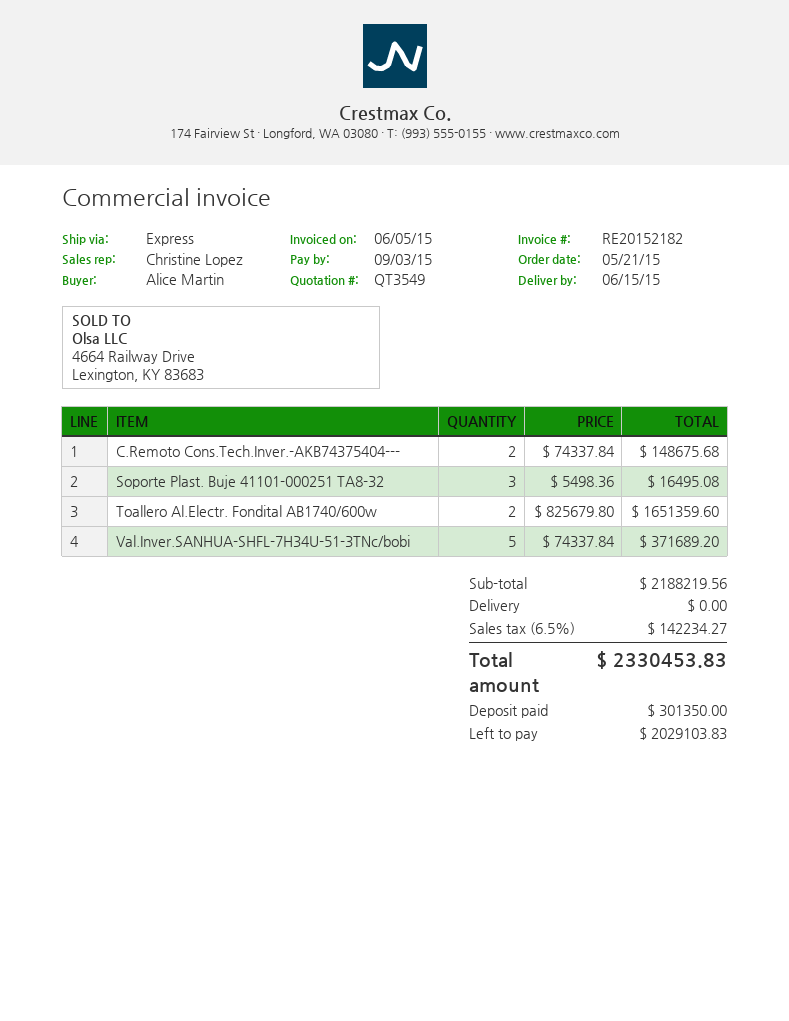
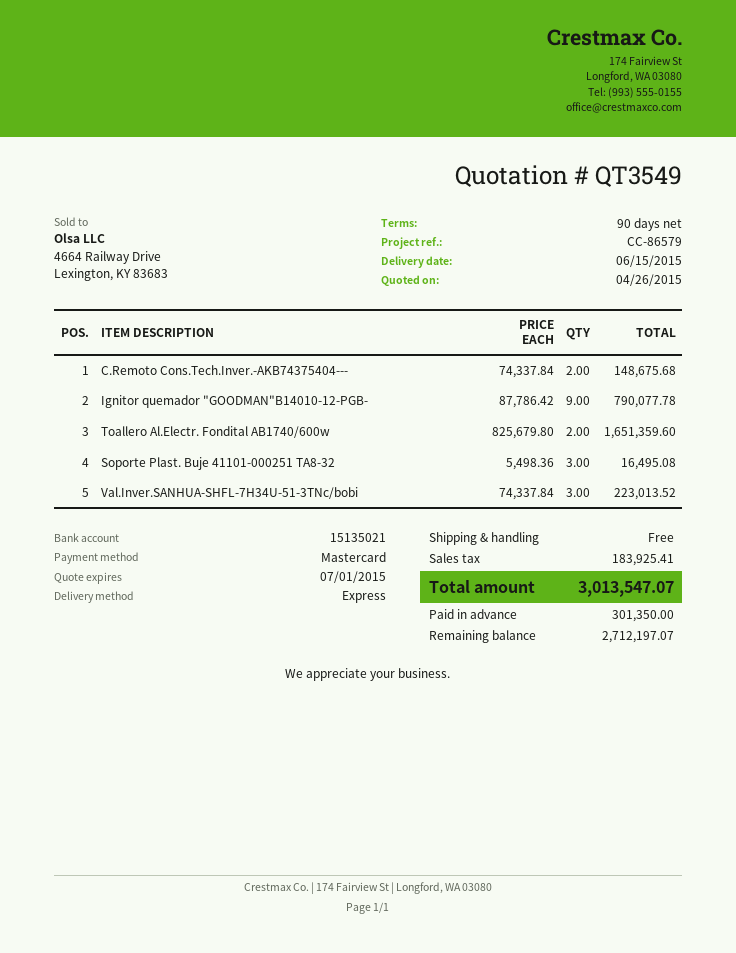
Val.Inver.SANHUA-SHFL-7H34U-51-3TNc/bobi: 5 x 74337.84 = 371689.20 -> 3 x 74337.84 = 223013.52
Ignitor quemador "GOODMAN"B14010-12-PGB-: none -> 9 x 87786.42 = 790077.78
tax: 142234.27 -> 183925.41
total: 2330453.83 -> 3013547.07
balance: 2029103.83 -> 2712197.07

